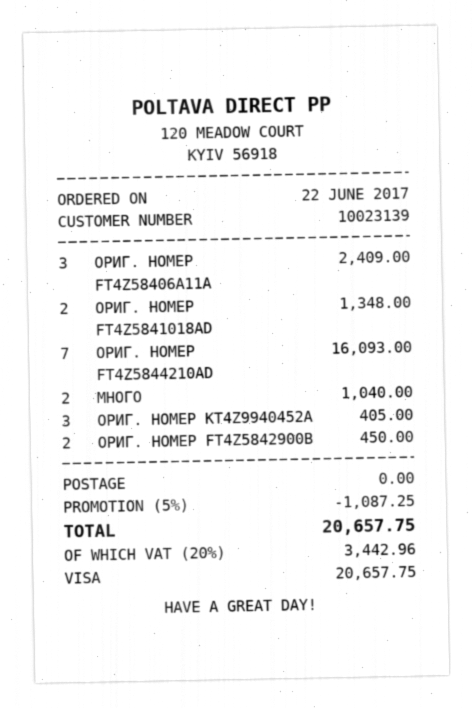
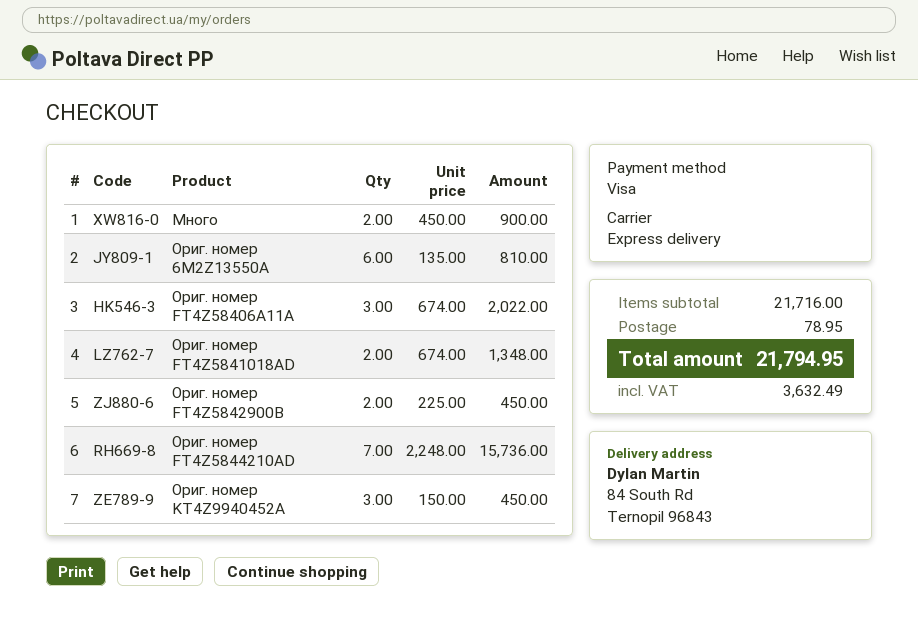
ОРИГ. НОМЕР FT4Z58406A11A: 3 for 2409.00 -> 3 for 2022.00
ОРИГ. НОМЕР FT4Z5844210AD: 7 for 16093.00 -> 7 for 15736.00
МНОГО: 2 for 1040.00 -> 2 for 900.00
ОРИГ. НОМЕР KT4Z9940452A: 3 for 405.00 -> 3 for 450.00
Ориг. номер 6M2Z13550A: none -> 6 for 810.00
discount: 5% = 1087.25 -> none
shipping: 0.00 -> 78.95
tax: 3442.96 -> 3632.49
total: 20657.75 -> 21794.95

